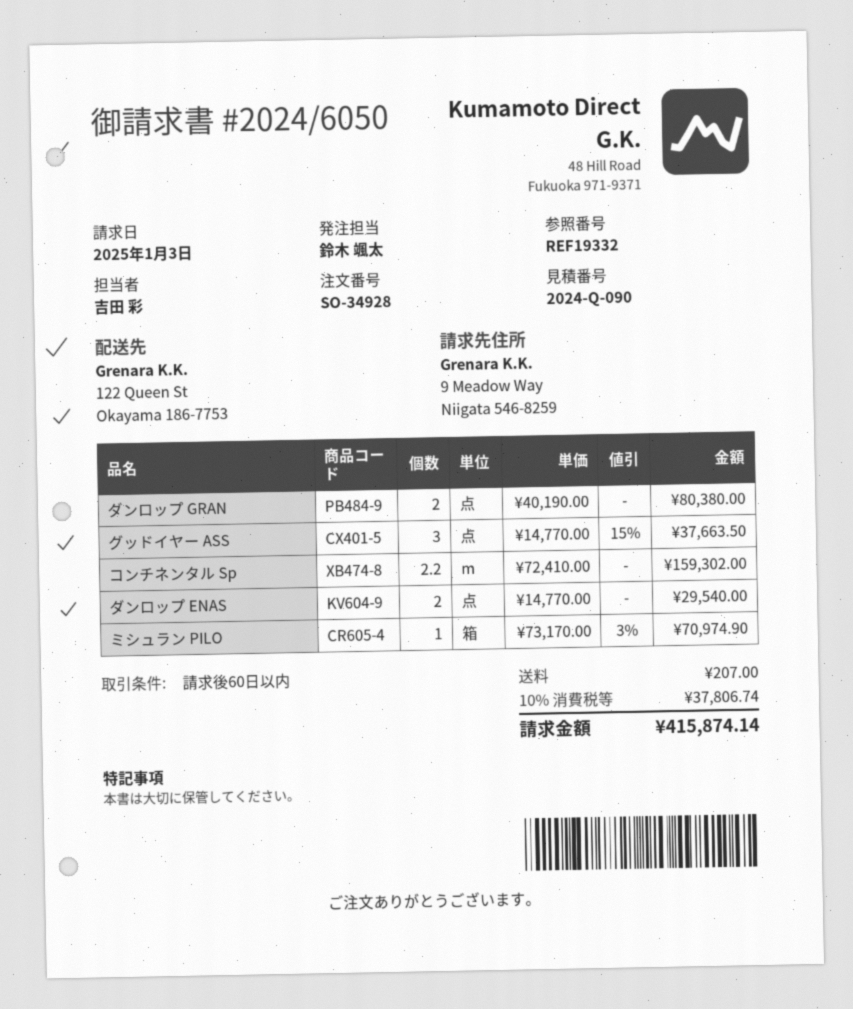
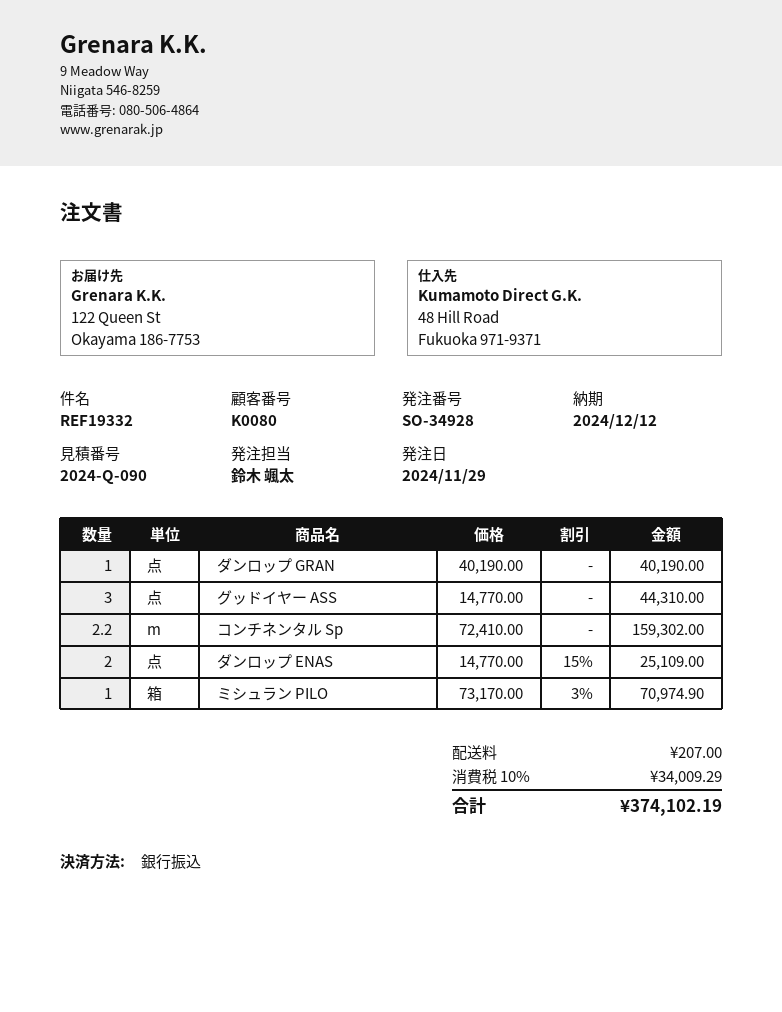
ダンロップ GRAN: 2 x 40190.00 = 80380.00 -> 1 x 40190.00 = 40190.00
グッドイヤー ASS: 3 x 14770.00 - 15% = 37663.50 -> 3 x 14770.00 = 44310.00
ダンロップ ENAS: 2 x 14770.00 = 29540.00 -> 2 x 14770.00 - 15% = 25109.00
tax: 10% = 37806.74 -> 10% = 34009.29
total: 415874.14 -> 374102.19

